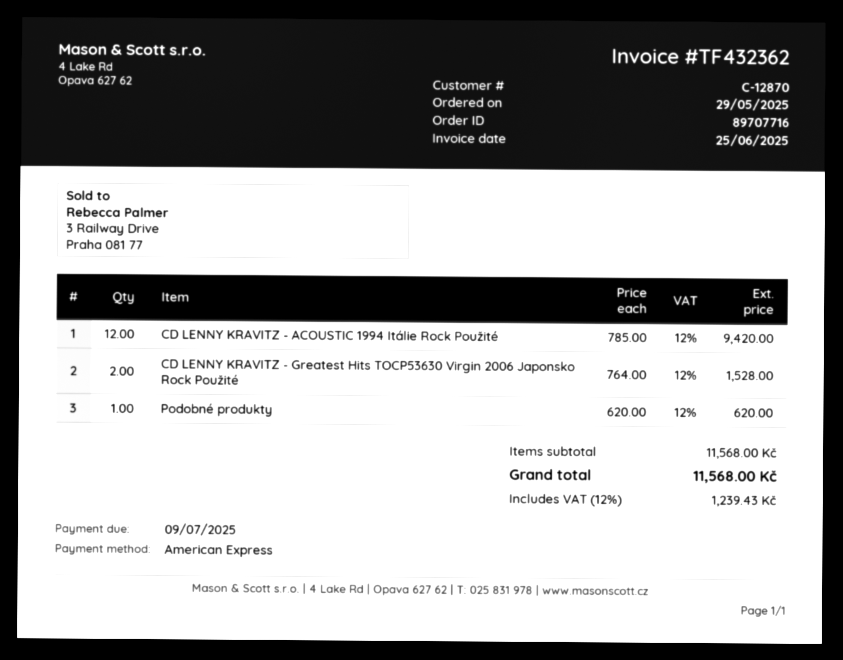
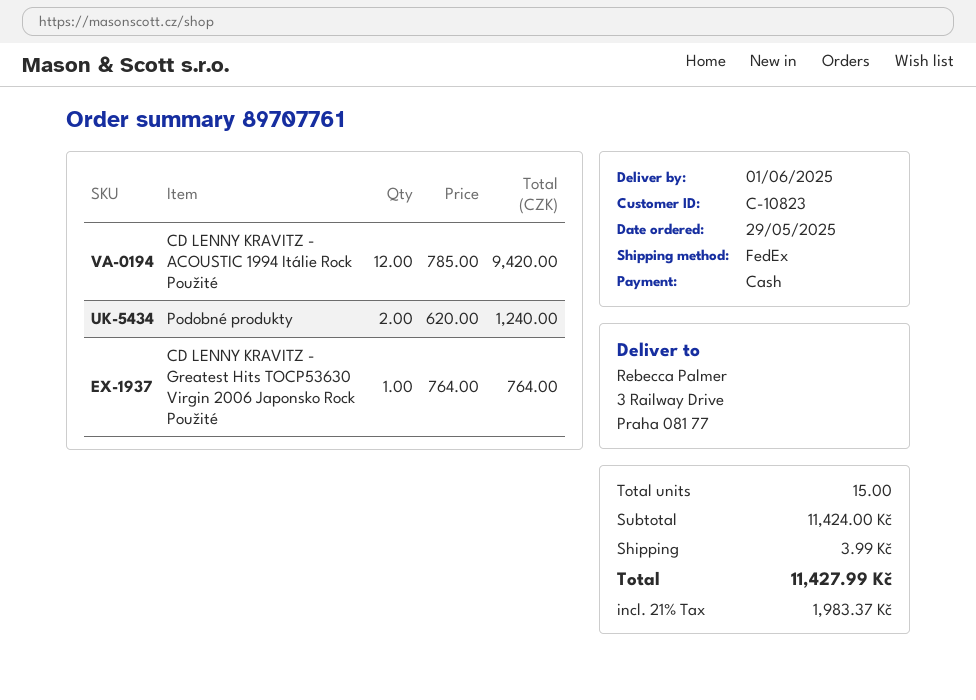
order number: 89707716 -> 89707761
customer number: C-12870 -> C-10823
payment method: American Express -> cash
CD LENNY KRAVITZ - Greatest Hits TOCP53630 Virgin 2006 Japonsko Rock Použité: 2 x 764.00 = 1528.00 -> 1 x 764.00 = 764.00
Podobné produkty: 1 x 620.00 = 620.00 -> 2 x 620.00 = 1240.00
subtotal: 11568.00 -> 11424.00
shipping: none -> 3.99
tax: 12% = 1239.43 -> 21% = 1983.37
total: 11568.00 -> 11427.99

